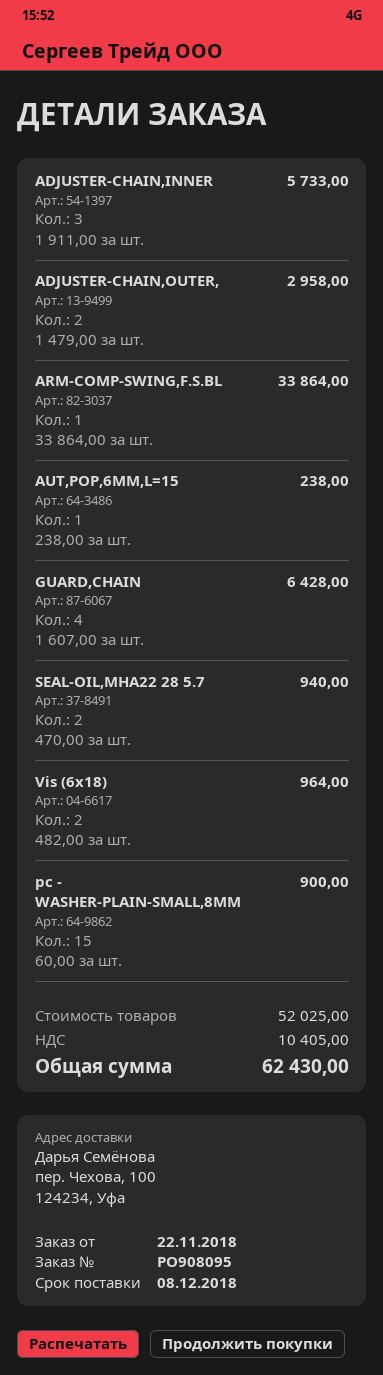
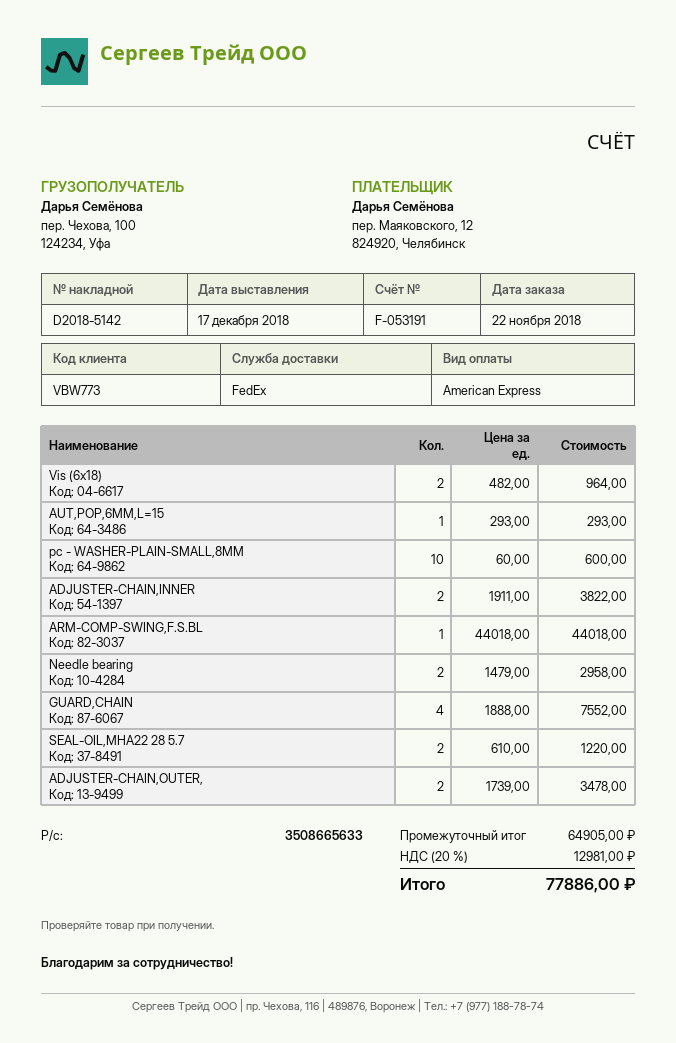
ADJUSTER-CHAIN,INNER: 3 x 1911.00 = 5733.00 -> 2 x 1911.00 = 3822.00
ADJUSTER-CHAIN,OUTER,: 2 x 1479.00 = 2958.00 -> 2 x 1739.00 = 3478.00
ARM-COMP-SWING,F.S.BL: 1 x 33864.00 = 33864.00 -> 1 x 44018.00 = 44018.00
AUT,POP,6MM,L=15: 1 x 238.00 = 238.00 -> 1 x 293.00 = 293.00
GUARD,CHAIN: 4 x 1607.00 = 6428.00 -> 4 x 1888.00 = 7552.00
SEAL-OIL,MHA22 28 5.7: 2 x 470.00 = 940.00 -> 2 x 610.00 = 1220.00
pc - WASHER-PLAIN-SMALL,8MM: 15 x 60.00 = 900.00 -> 10 x 60.00 = 600.00
Needle bearing: none -> 2 x 1479.00 = 2958.00
subtotal: 52025.00 -> 64905.00
tax: 10405.00 -> 12981.00
total: 62430.00 -> 77886.00

